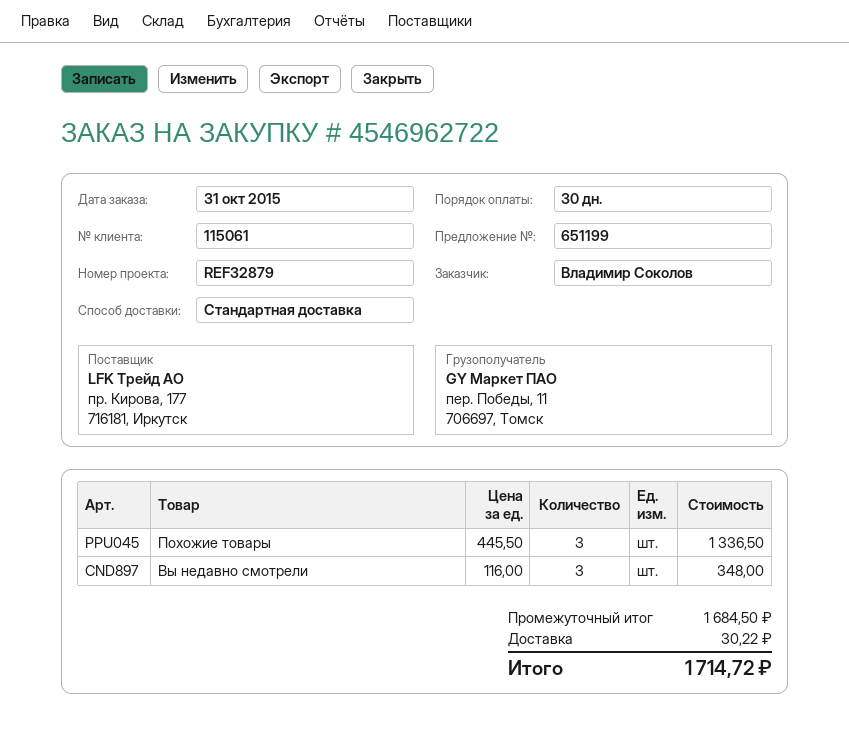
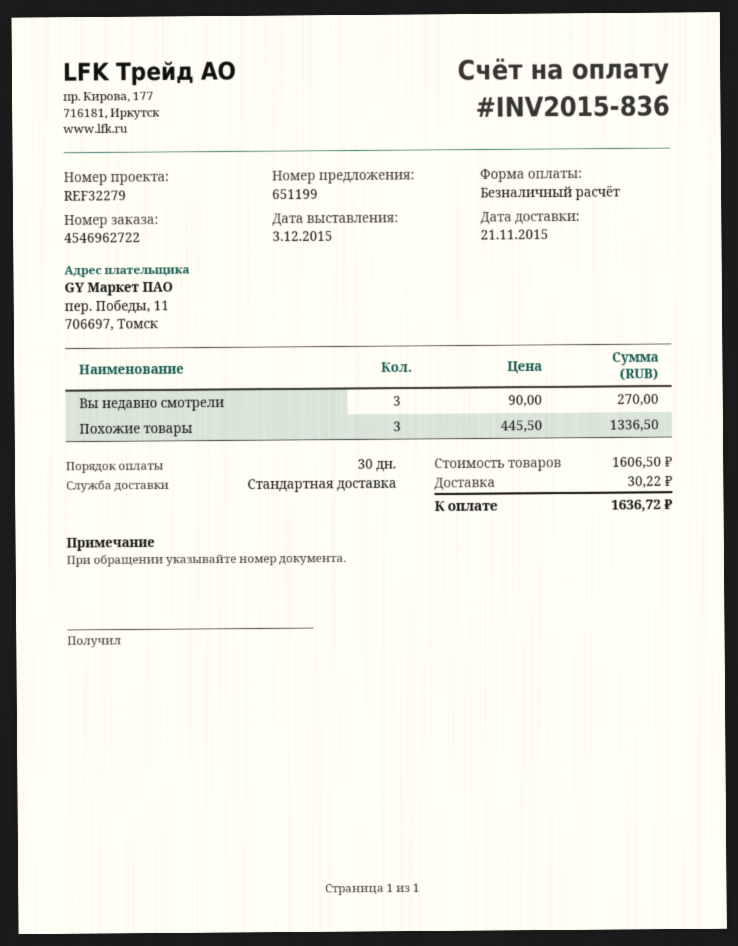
reference: REF32879 -> REF32279
Вы недавно смотрели: 3 x 116.00 = 348.00 -> 3 x 90.00 = 270.00
subtotal: 1684.50 -> 1606.50
total: 1714.72 -> 1636.72

